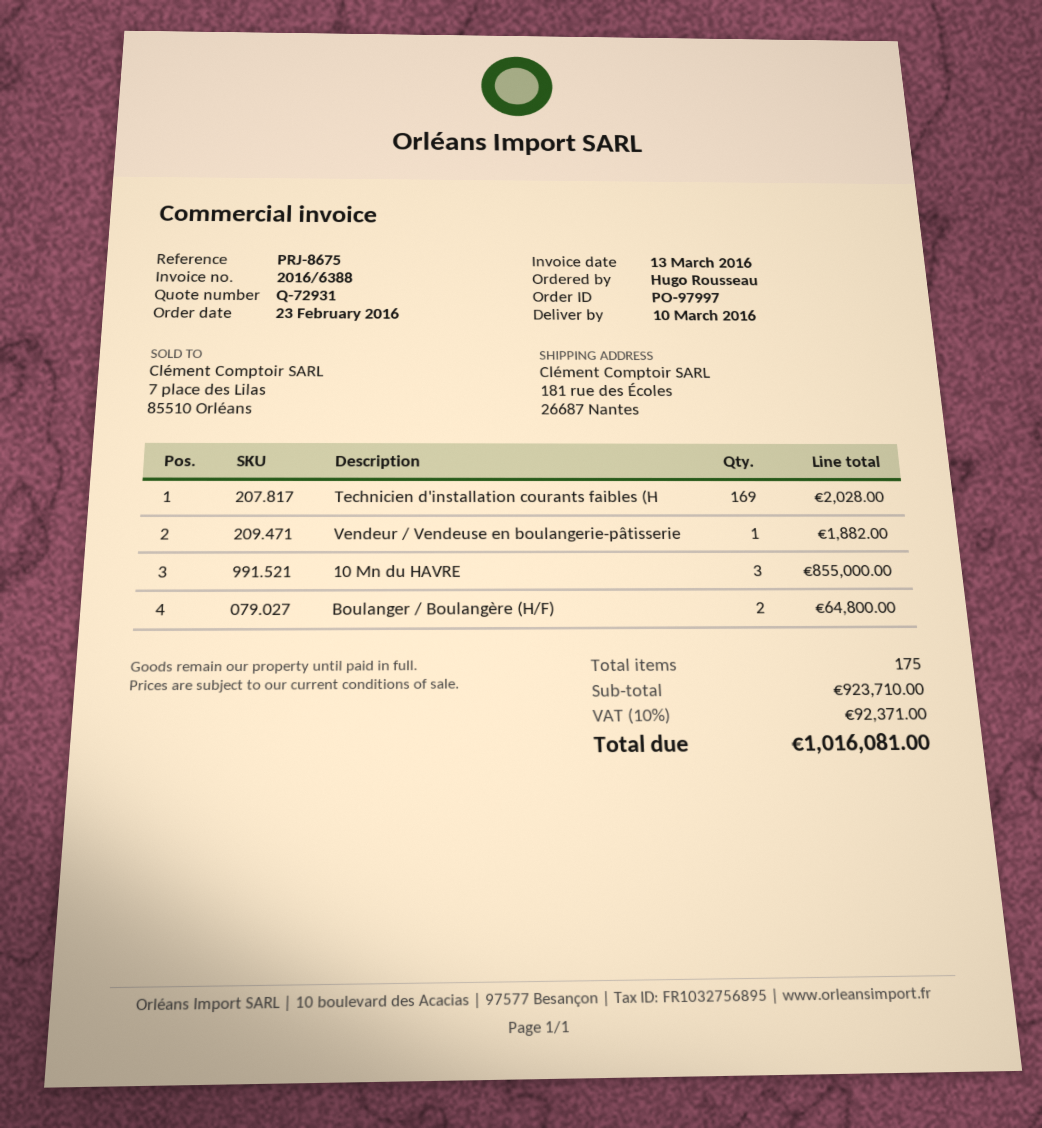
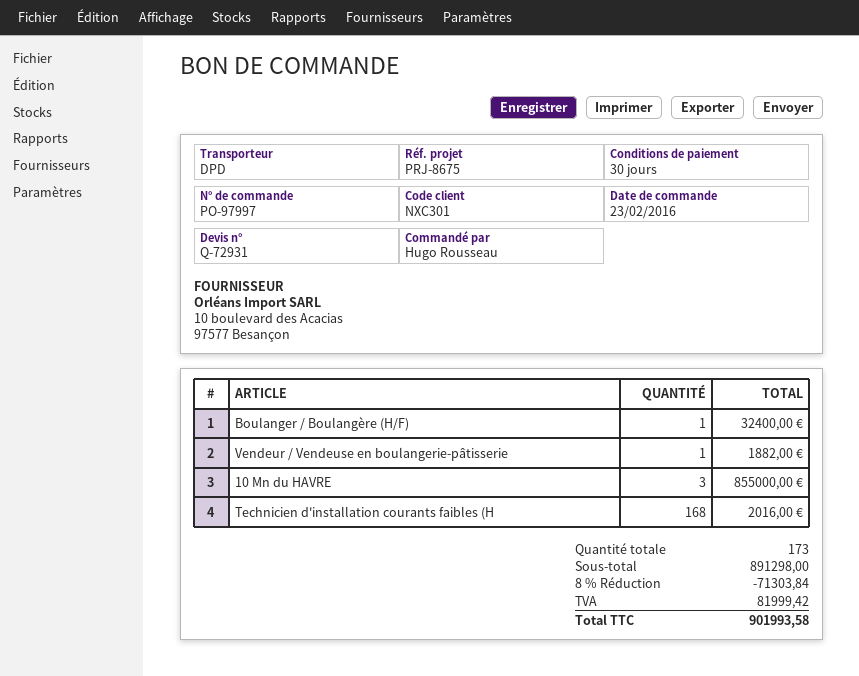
Technicien d'installation courants faibles (H: 169 for 2028.00 -> 168 for 2016.00
Boulanger / Boulangère (H/F): 2 for 64800.00 -> 1 for 32400.00
total quantity: 175 -> 173
subtotal: 923710.00 -> 891298.00
discount: none -> 8% = 71303.84
tax: 92371.00 -> 81999.42
total: 1016081.00 -> 901993.58

